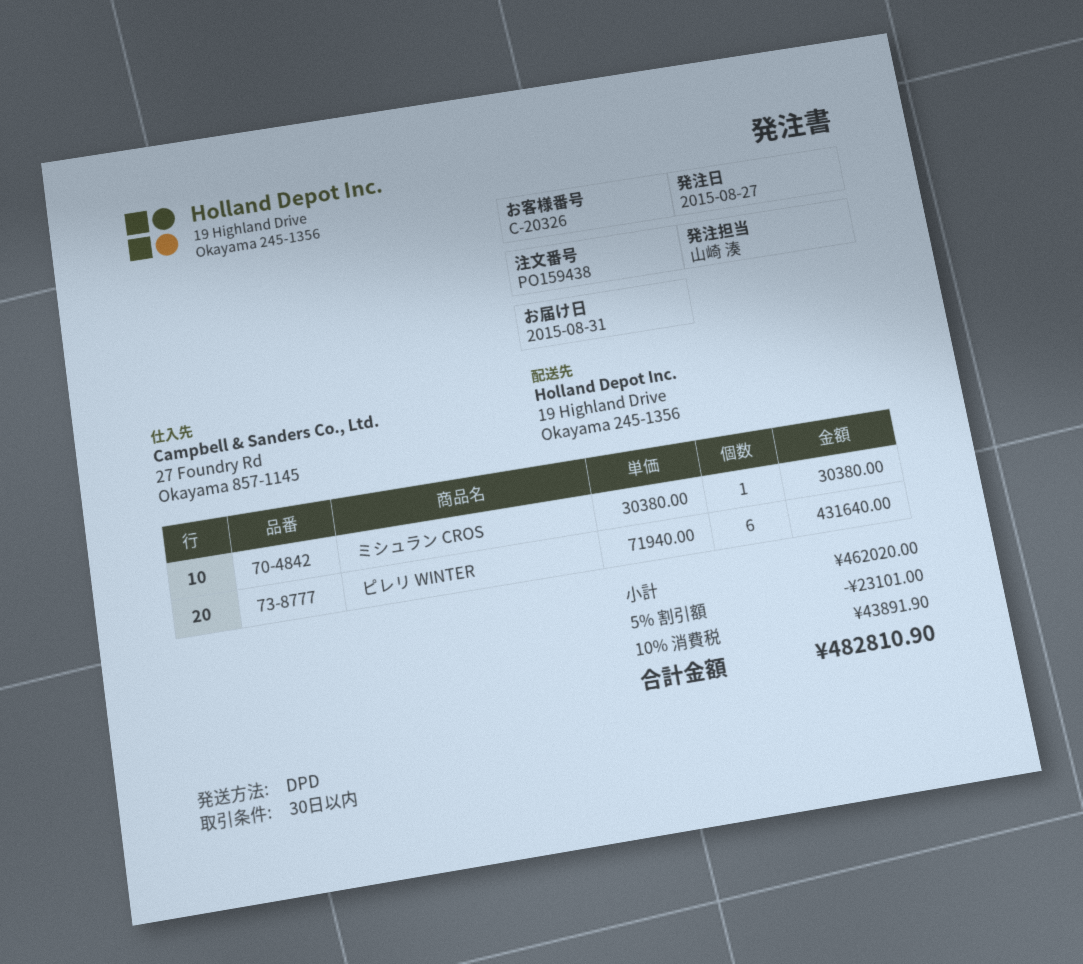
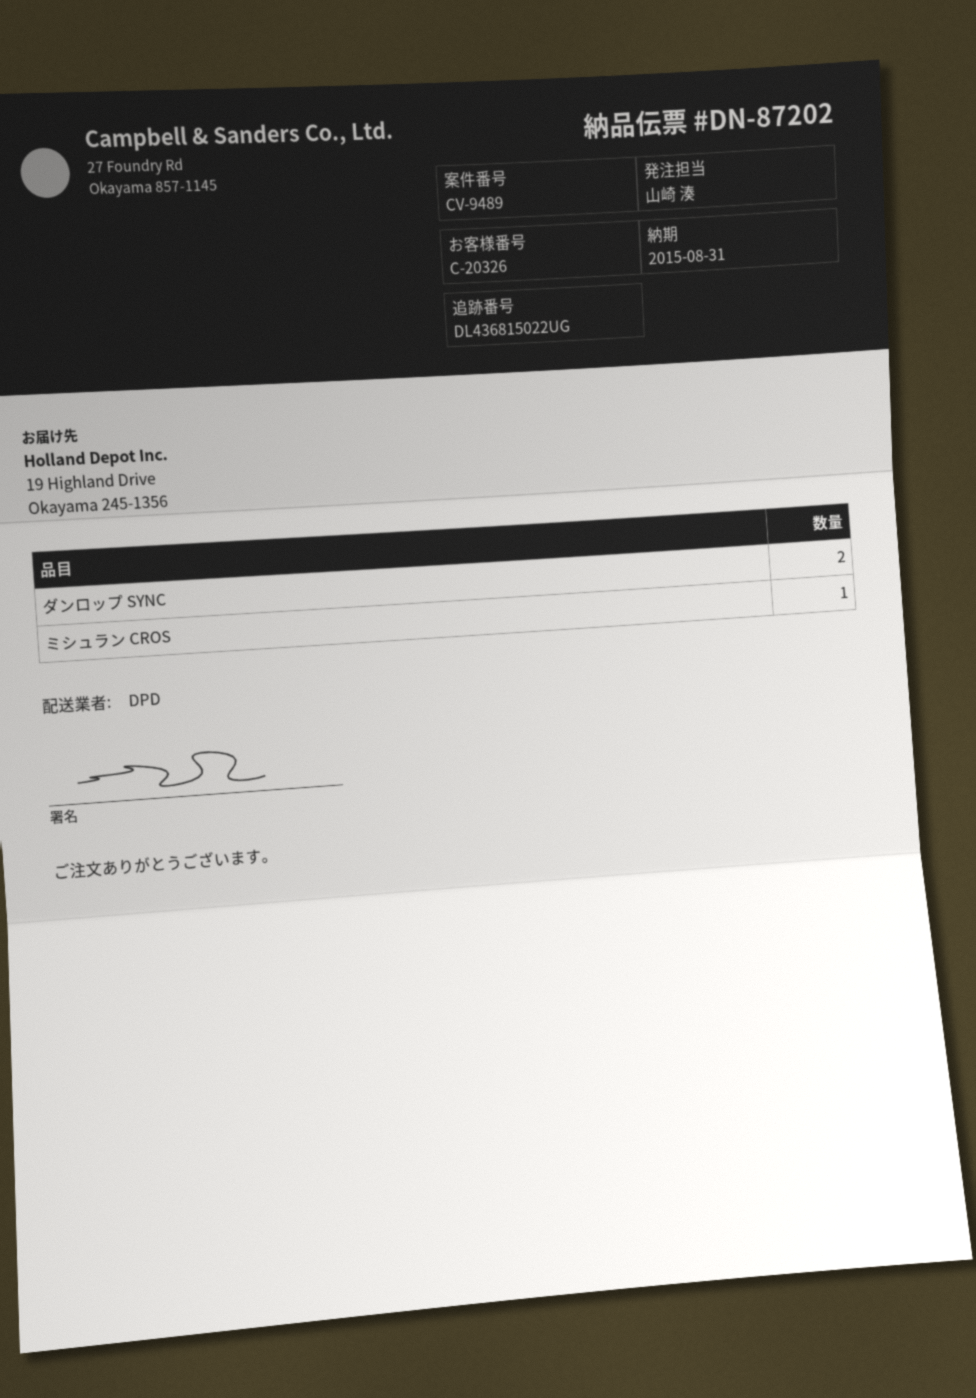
ピレリ WINTER: 6 -> none
ダンロップ SYNC: none -> 2

